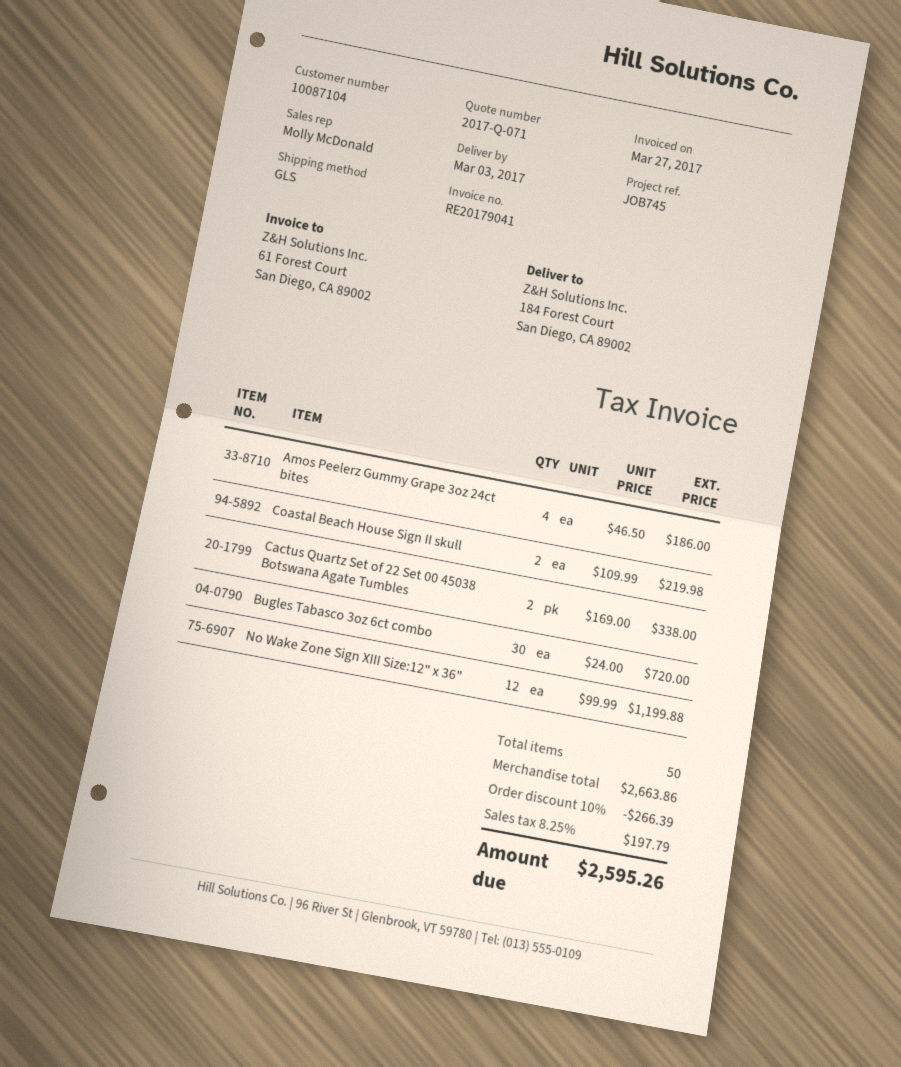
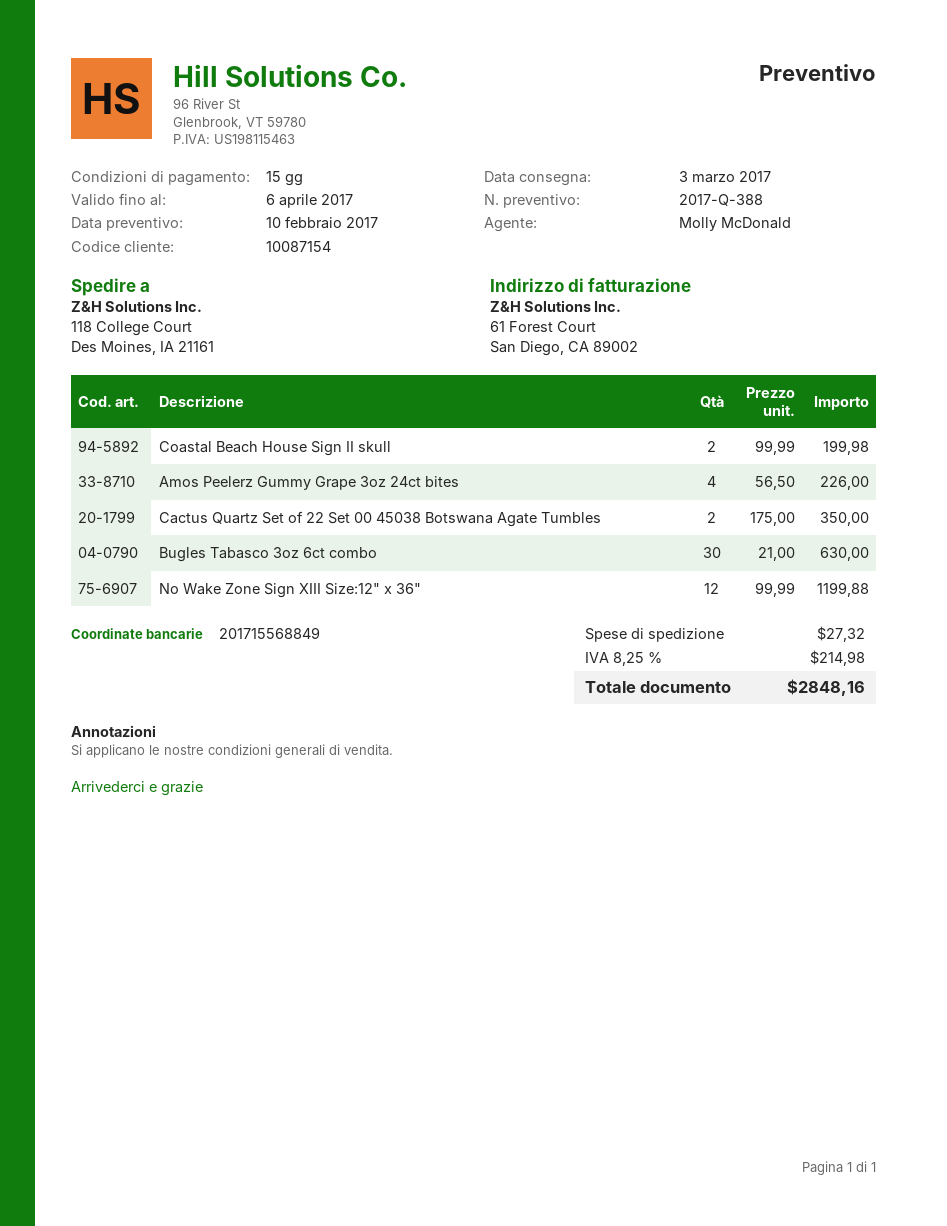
quote number: 2017-Q-071 -> 2017-Q-388
customer number: 10087104 -> 10087154
ship to: 184 Forest Court, San Diego, CA 89002 -> 118 College Court, Des Moines, IA 21161
Amos Peelerz Gummy Grape 3oz 24ct bites: 4 x 46.50 = 186.00 -> 4 x 56.50 = 226.00
Coastal Beach House Sign II skull: 2 x 109.99 = 219.98 -> 2 x 99.99 = 199.98
Cactus Quartz Set of 22 Set 00 45038 Botswana Agate Tumbles: 2 x 169.00 = 338.00 -> 2 x 175.00 = 350.00
Bugles Tabasco 3oz 6ct combo: 30 x 24.00 = 720.00 -> 30 x 21.00 = 630.00
discount: 10% = 266.39 -> none
shipping: none -> 27.32
tax: 8.25% = 197.79 -> 8.25% = 214.98
total: 2595.26 -> 2848.16

